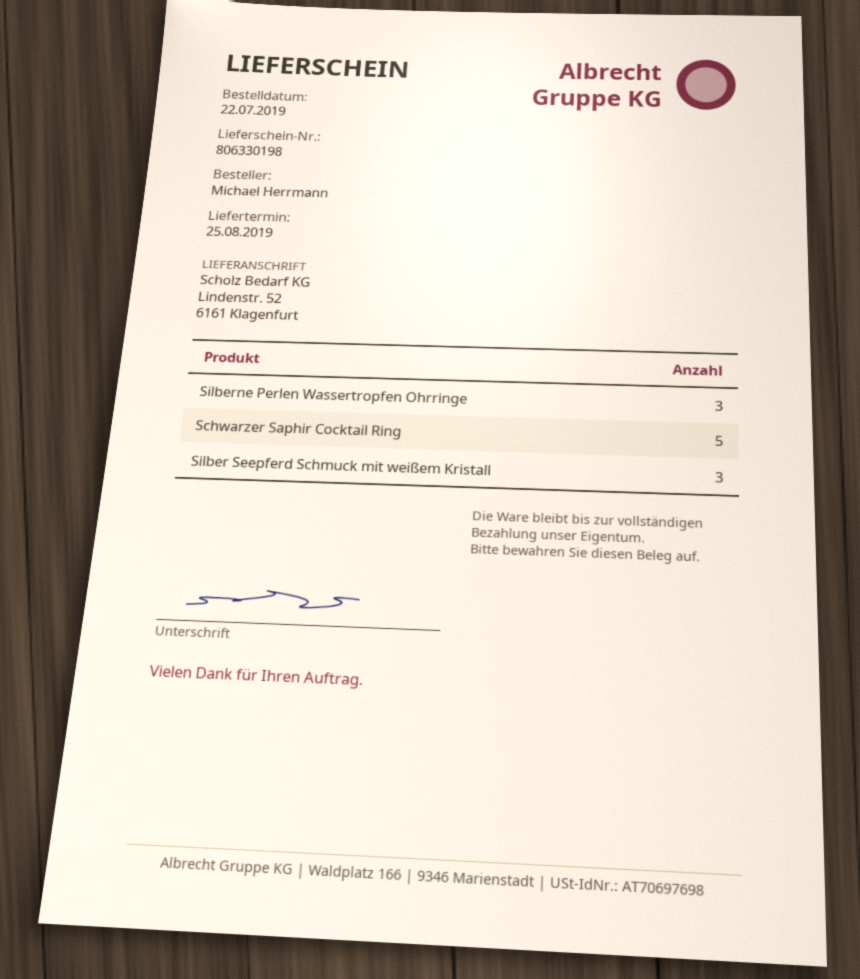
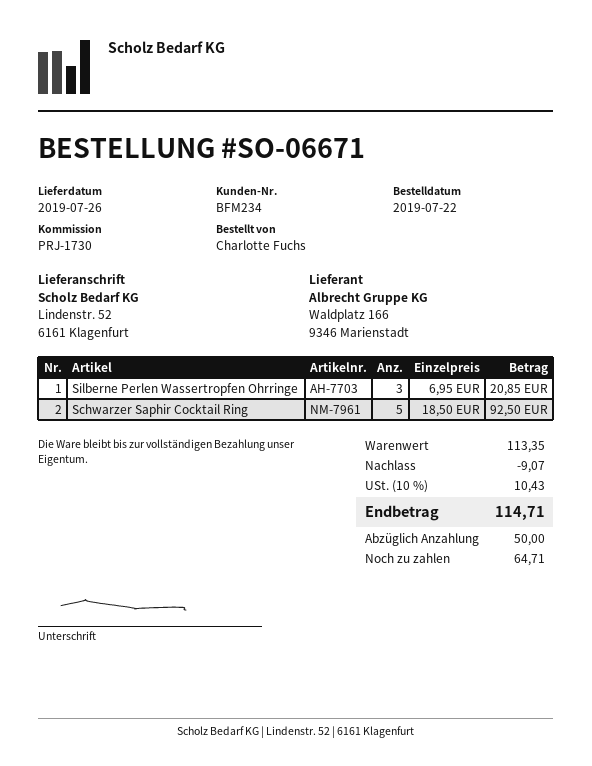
delivery date: 2019-08-25 -> 2019-07-26
ordered by: Michael Herrmann -> Charlotte Fuchs
Silber Seepferd Schmuck mit weißem Kristall: 3 -> none

